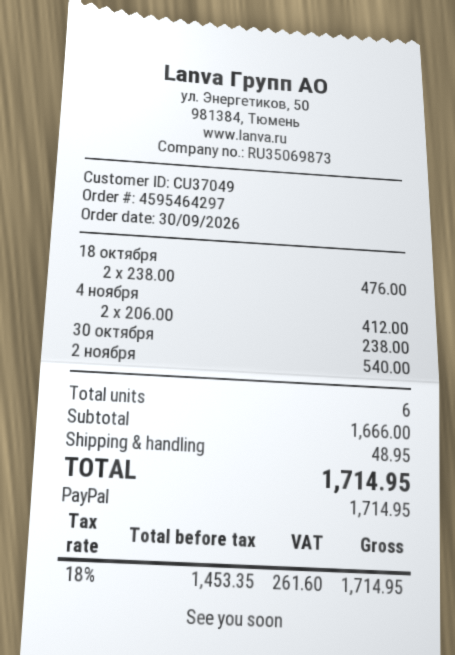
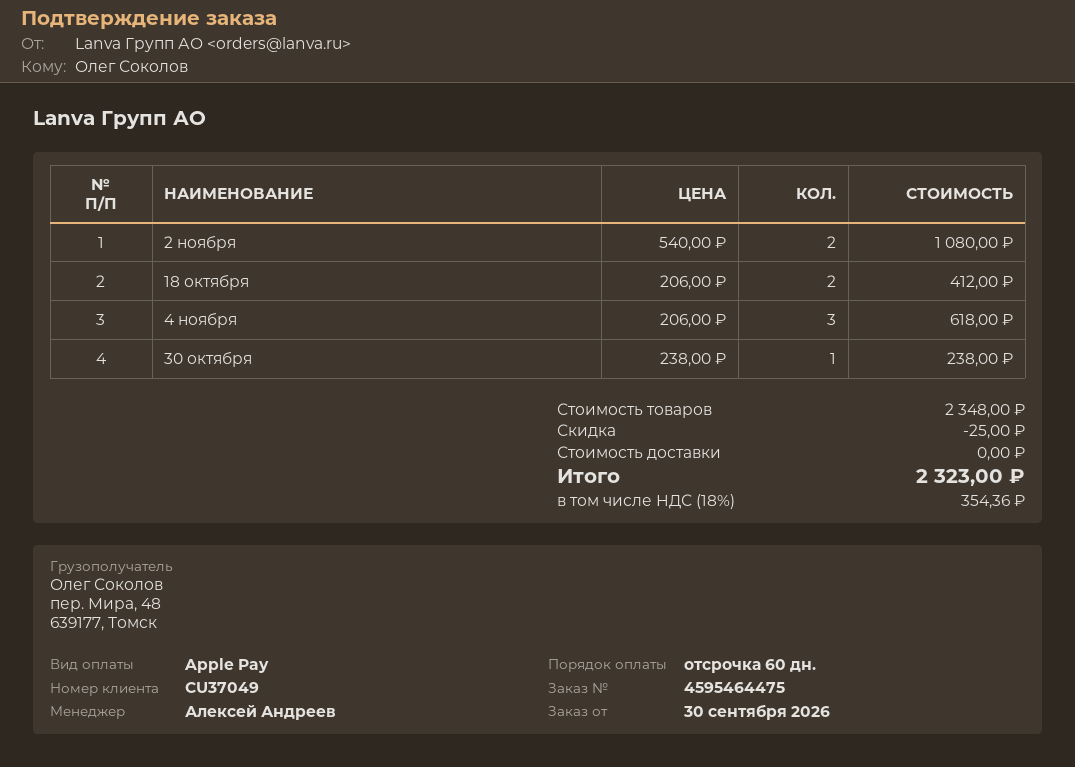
order number: 4595464297 -> 4595464475
payment method: PayPal -> Apple Pay
18 октября: 2 x 238.00 = 476.00 -> 2 x 206.00 = 412.00
4 ноября: 2 x 206.00 = 412.00 -> 3 x 206.00 = 618.00
2 ноября: 1 x 540.00 = 540.00 -> 2 x 540.00 = 1080.00
subtotal: 1666.00 -> 2348.00
discount: none -> 25.00
shipping: 48.95 -> 0.00
tax: 18% = 261.60 -> 18% = 354.36
total: 1714.95 -> 2323.00

